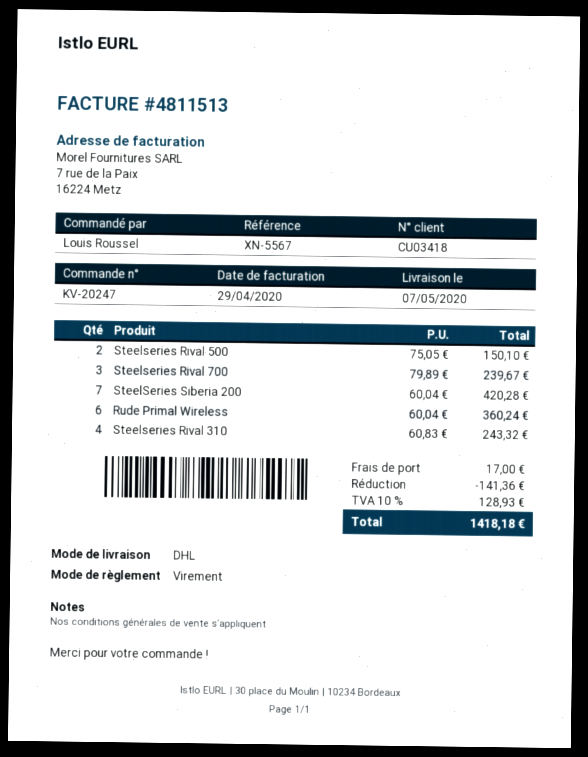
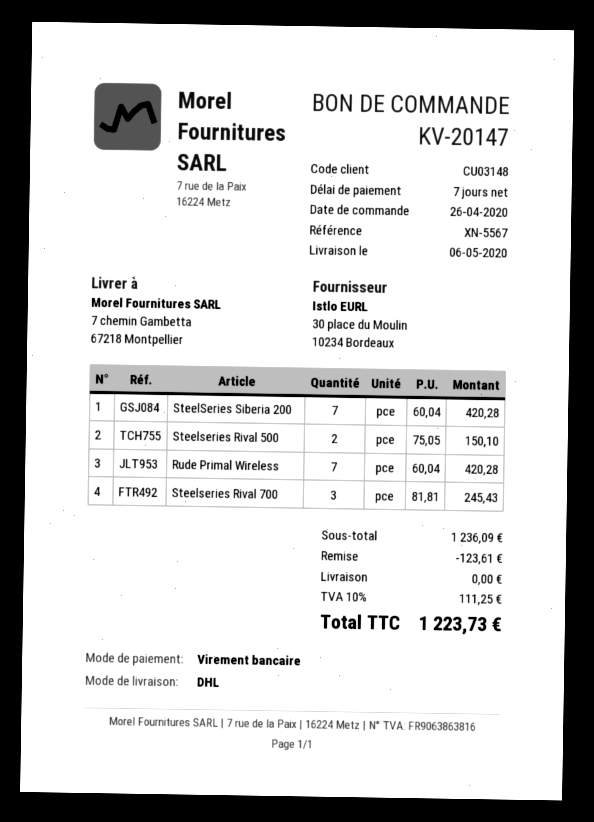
order number: KV-20247 -> KV-20147
delivery date: 2020-05-07 -> 2020-05-06
customer number: CU03418 -> CU03148
Steelseries Rival 700: 3 x 79.89 = 239.67 -> 3 x 81.81 = 245.43
Rude Primal Wireless: 6 x 60.04 = 360.24 -> 7 x 60.04 = 420.28
Steelseries Rival 310: 4 x 60.83 = 243.32 -> none
discount: 141.36 -> 123.61
shipping: 17.00 -> 0.00
tax: 10% = 128.93 -> 10% = 111.25
total: 1418.18 -> 1223.73

